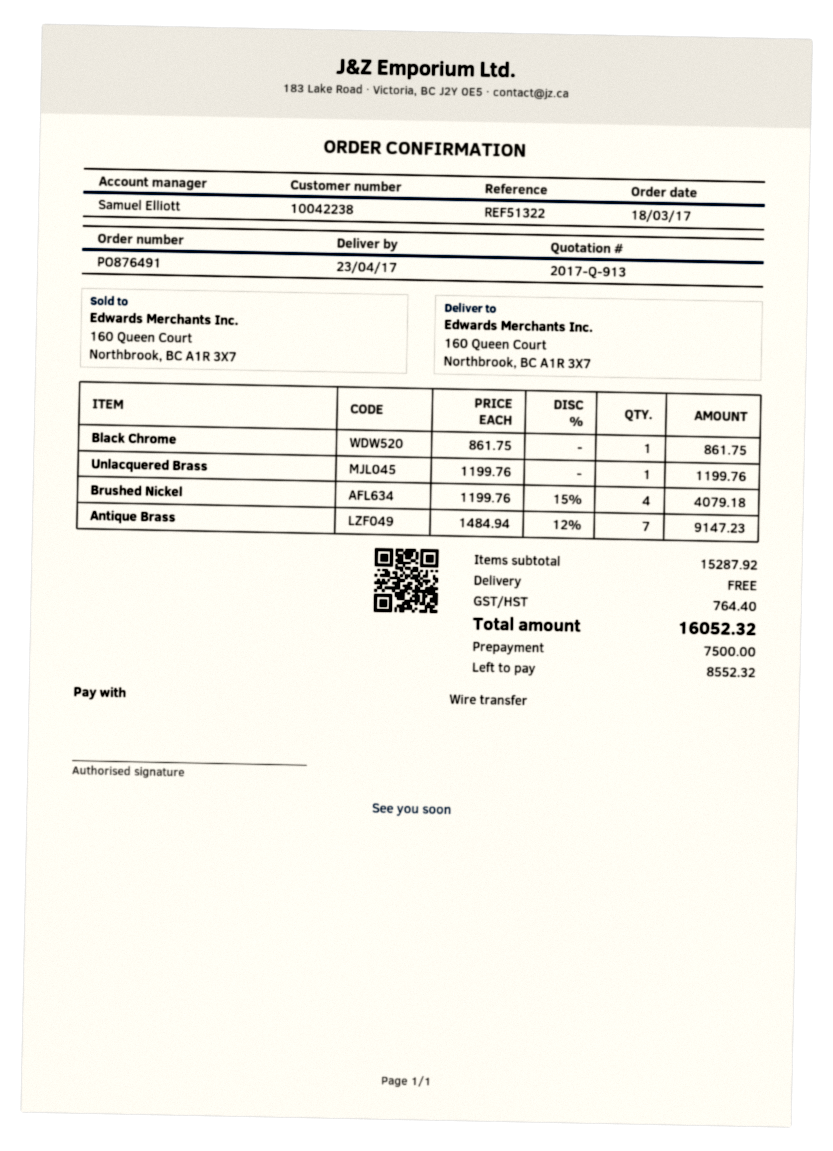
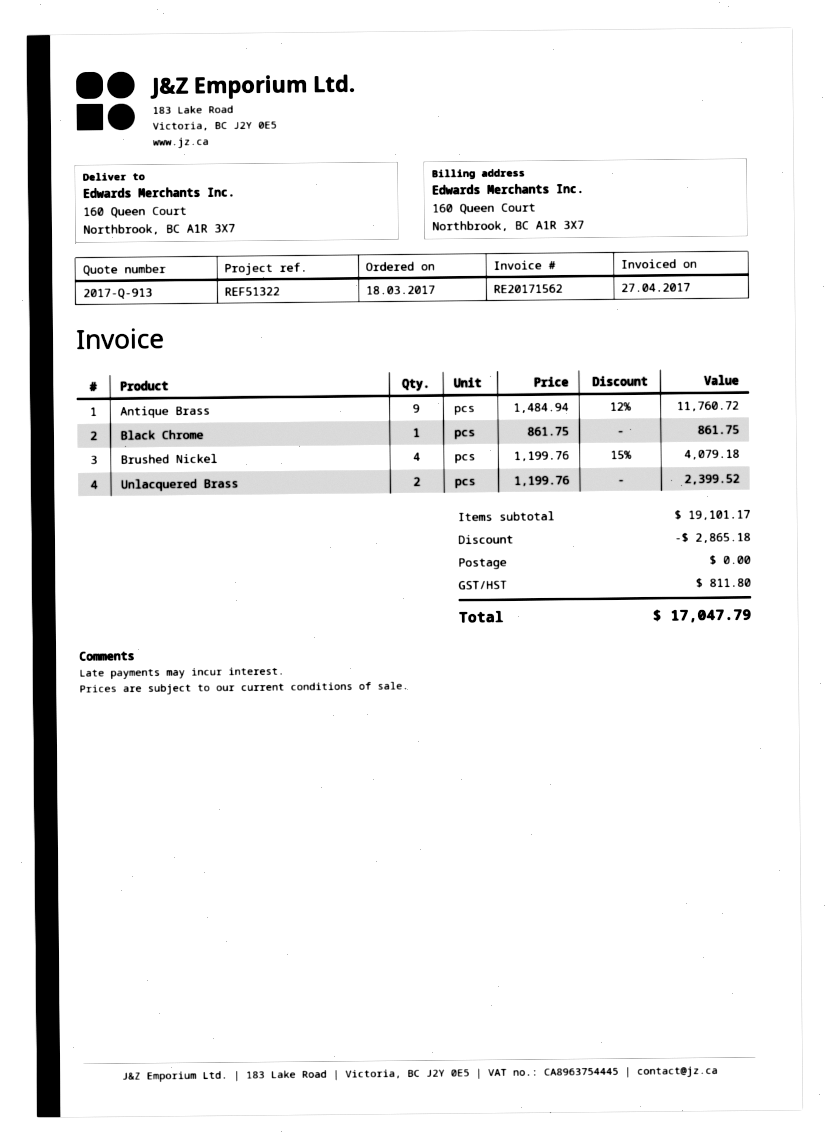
Unlacquered Brass: 1 x 1199.76 = 1199.76 -> 2 x 1199.76 = 2399.52
Antique Brass: 7 x 1484.94 - 12% = 9147.23 -> 9 x 1484.94 - 12% = 11760.72
subtotal: 15287.92 -> 19101.17
discount: none -> 2865.18
tax: 764.40 -> 811.80
total: 16052.32 -> 17047.79

